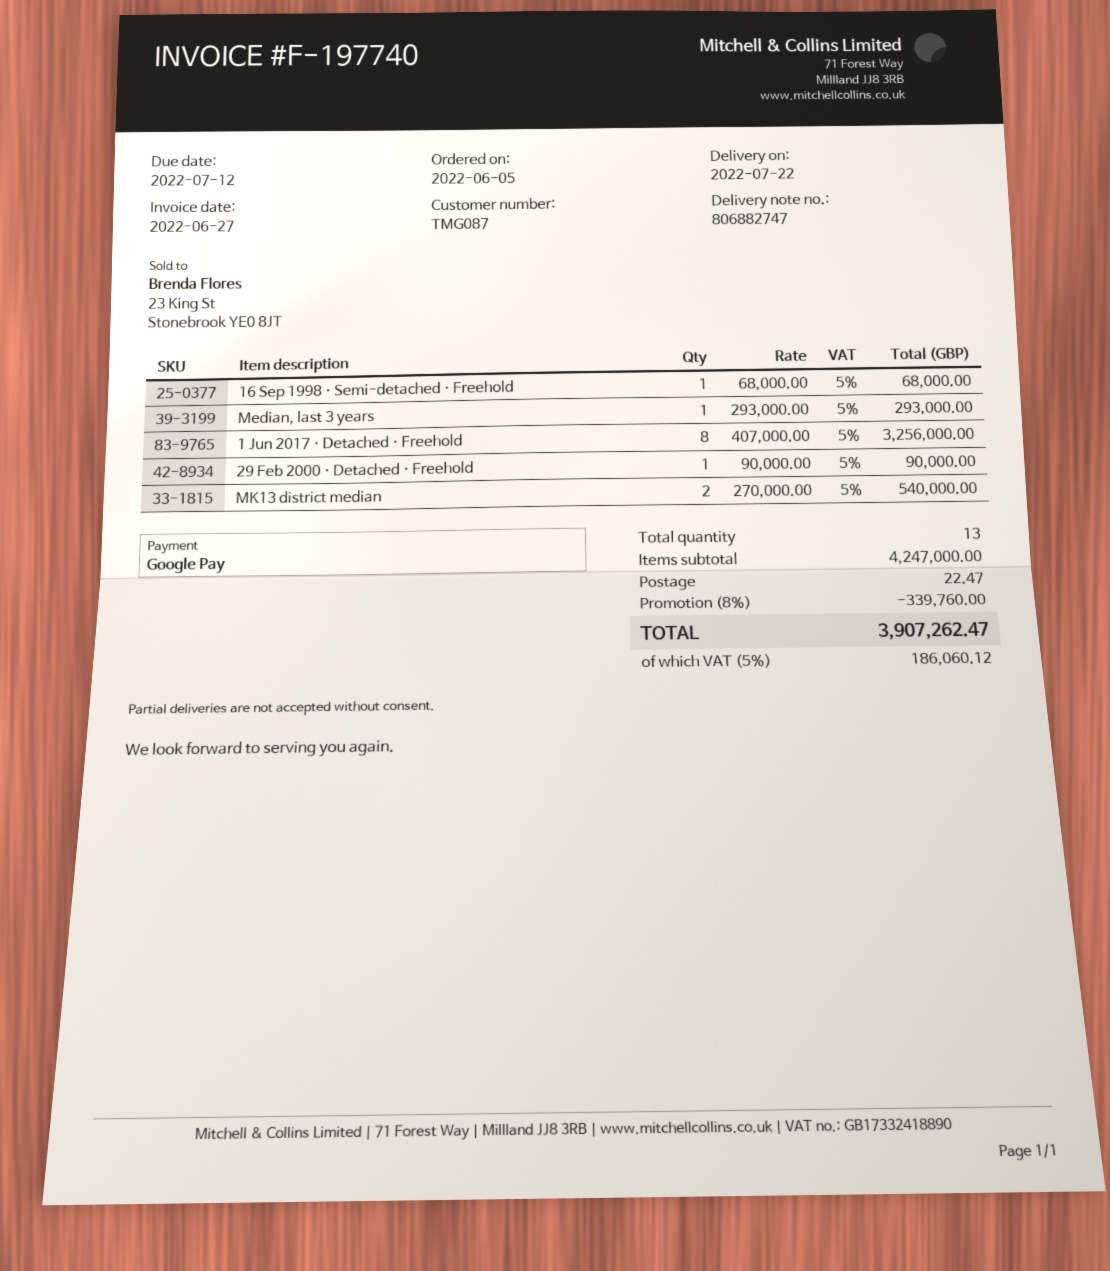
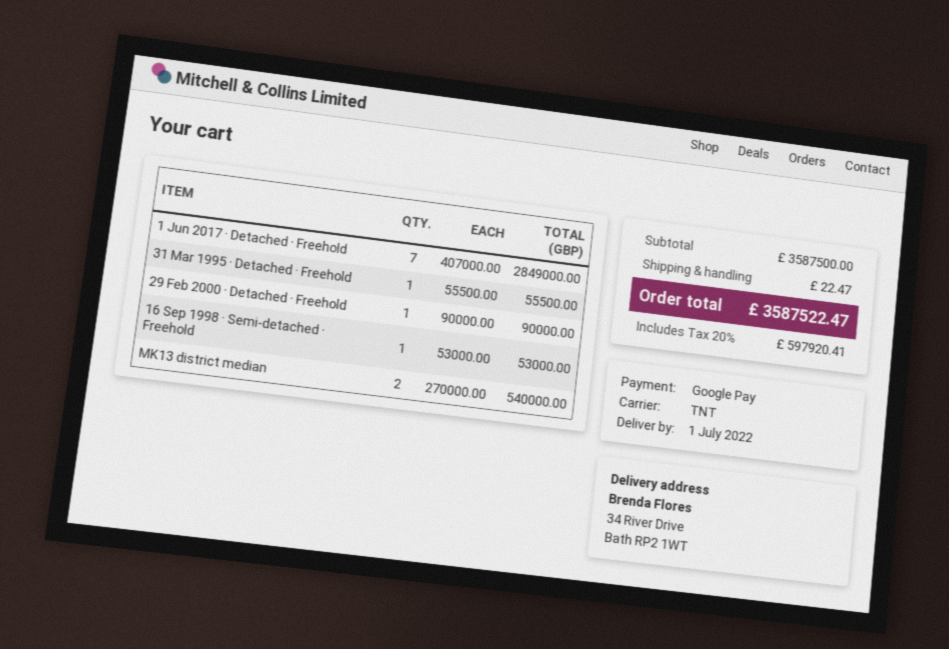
delivery date: 2022-07-22 -> 2022-07-01
16 Sep 1998 · Semi-detached · Freehold: 1 x 68000.00 = 68000.00 -> 1 x 53000.00 = 53000.00
Median, last 3 years: 1 x 293000.00 = 293000.00 -> none
1 Jun 2017 · Detached · Freehold: 8 x 407000.00 = 3256000.00 -> 7 x 407000.00 = 2849000.00
31 Mar 1995 · Detached · Freehold: none -> 1 x 55500.00 = 55500.00
subtotal: 4247000.00 -> 3587500.00
discount: 8% = 339760.00 -> none
tax: 5% = 186060.12 -> 20% = 597920.41
total: 3907262.47 -> 3587522.47

